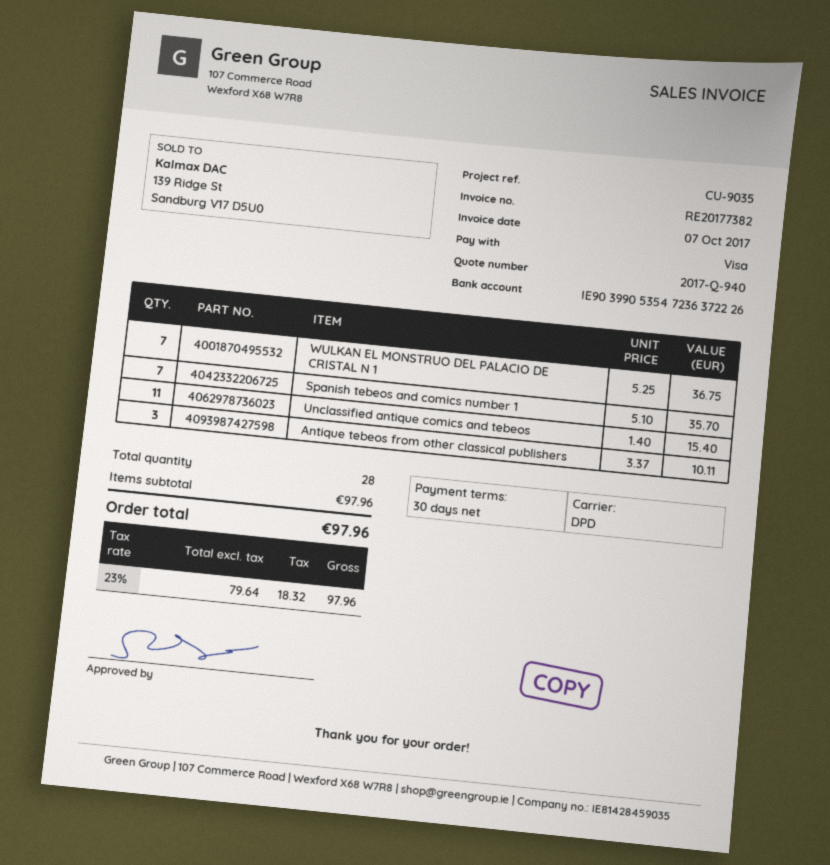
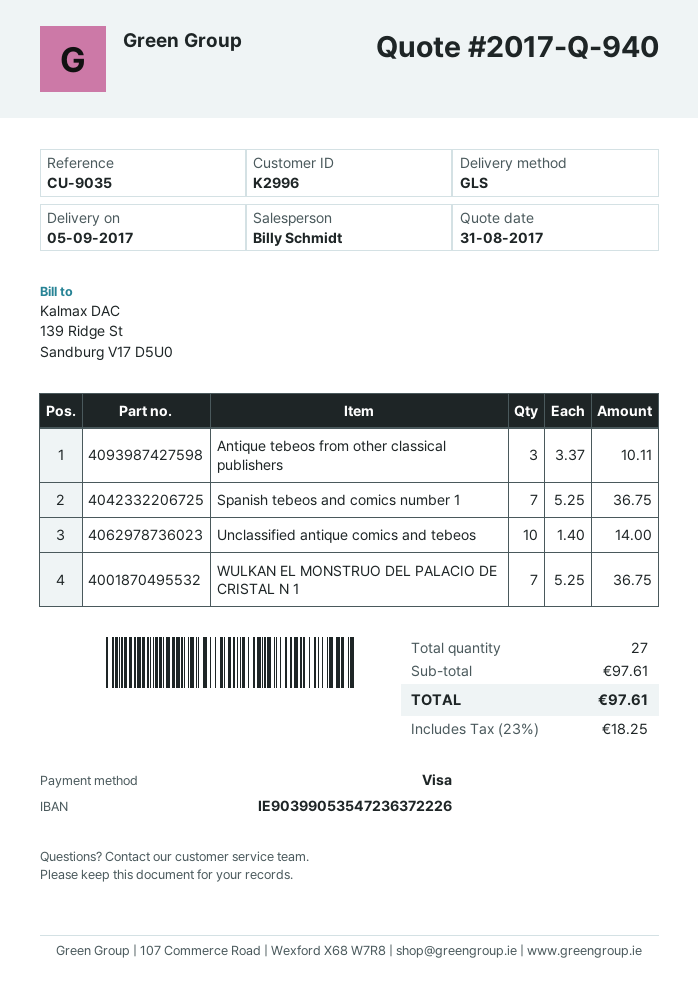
shipping method: DPD -> GLS
Spanish tebeos and comics number 1: 7 x 5.10 = 35.70 -> 7 x 5.25 = 36.75
Unclassified antique comics and tebeos: 11 x 1.40 = 15.40 -> 10 x 1.40 = 14.00
total quantity: 28 -> 27
subtotal: 97.96 -> 97.61
tax: 23% = 18.32 -> 23% = 18.25
total: 97.96 -> 97.61

